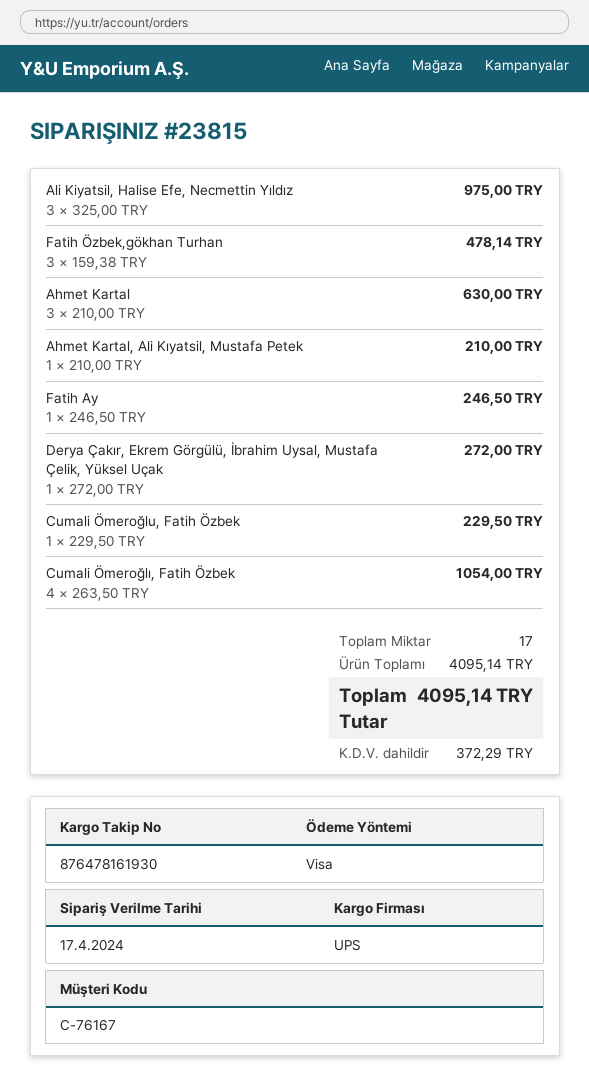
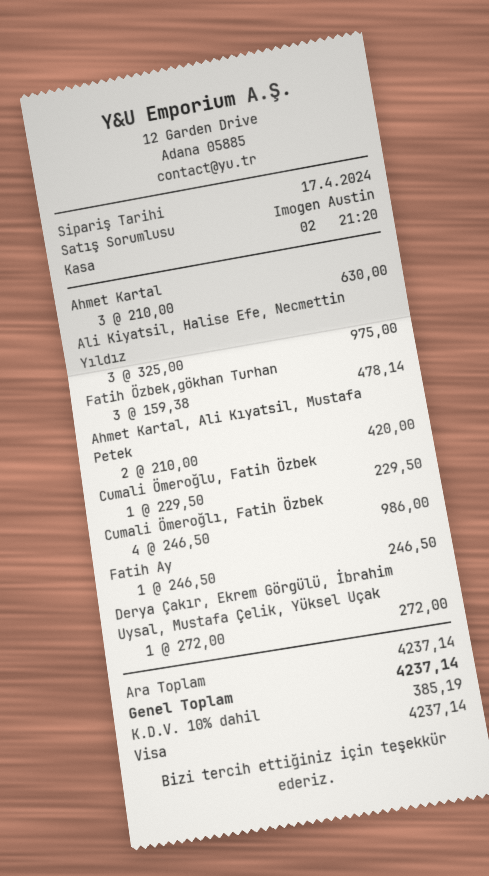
Ahmet Kartal, Ali Kıyatsil, Mustafa Petek: 1 x 210.00 = 210.00 -> 2 x 210.00 = 420.00
Cumali Ömeroğlı, Fatih Özbek: 4 x 263.50 = 1054.00 -> 4 x 246.50 = 986.00
subtotal: 4095.14 -> 4237.14
tax: 372.29 -> 385.19
total: 4095.14 -> 4237.14

